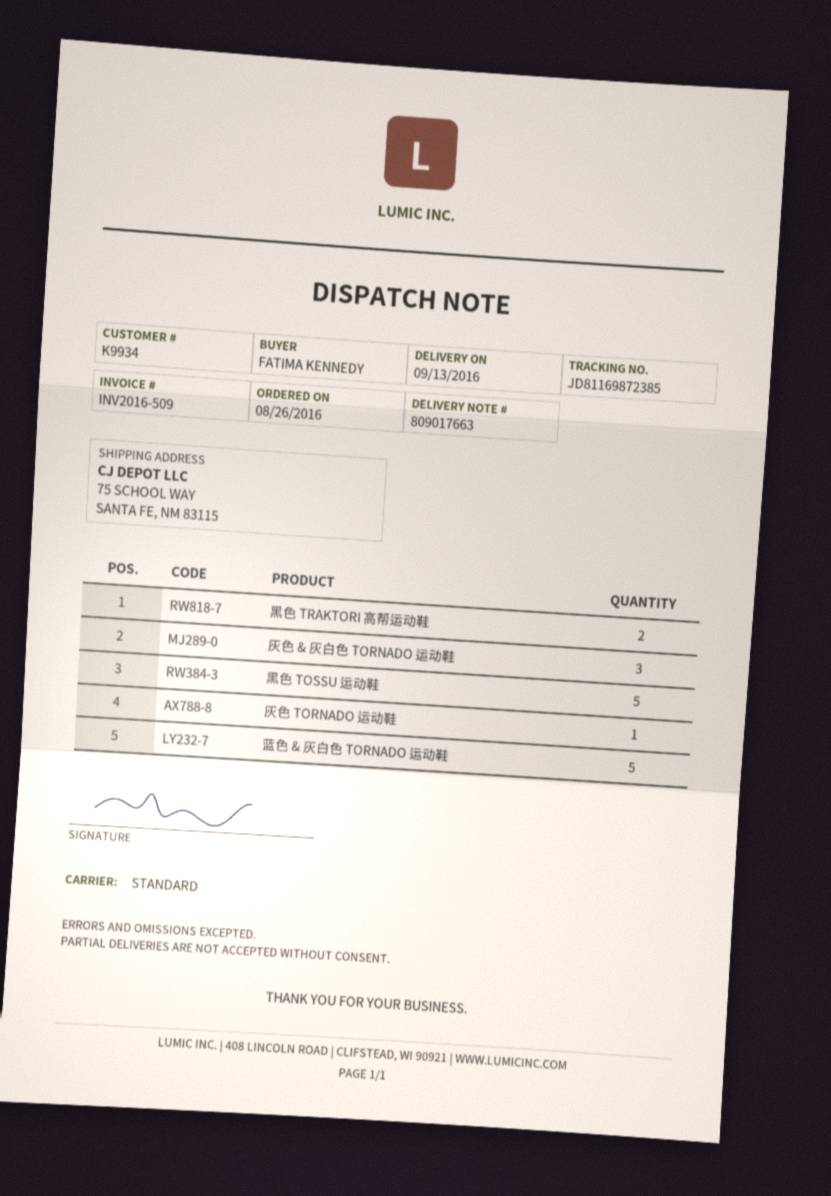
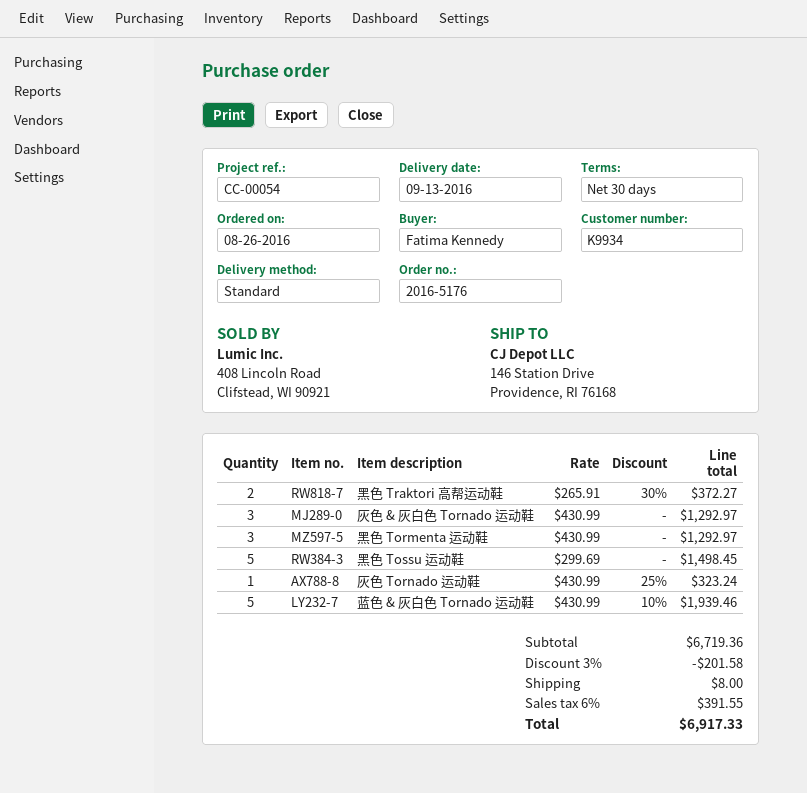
ship to: 75 SCHOOL WAY, SANTA FE, NM 83115 -> 146 Station Drive, Providence, RI 76168
黑色 Tormenta 运动鞋: none -> 3

